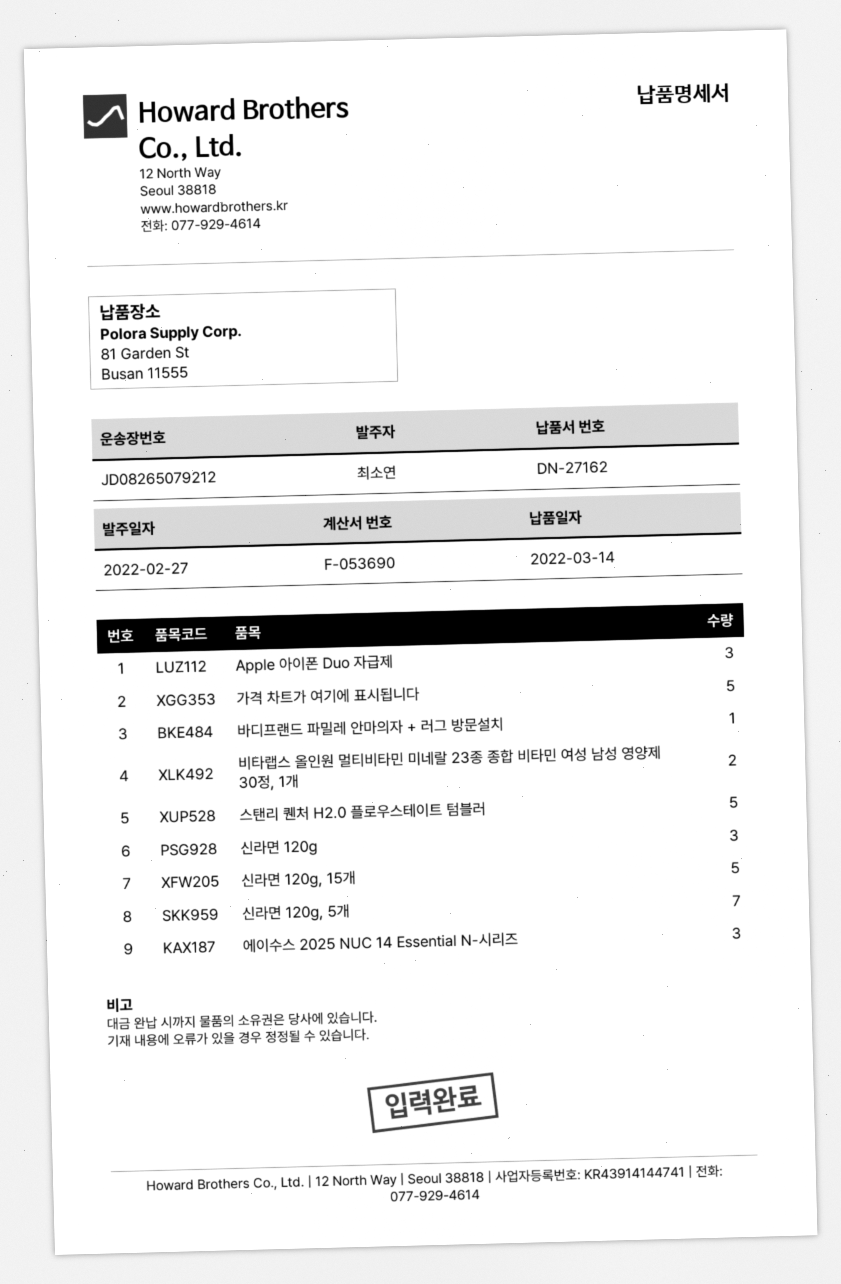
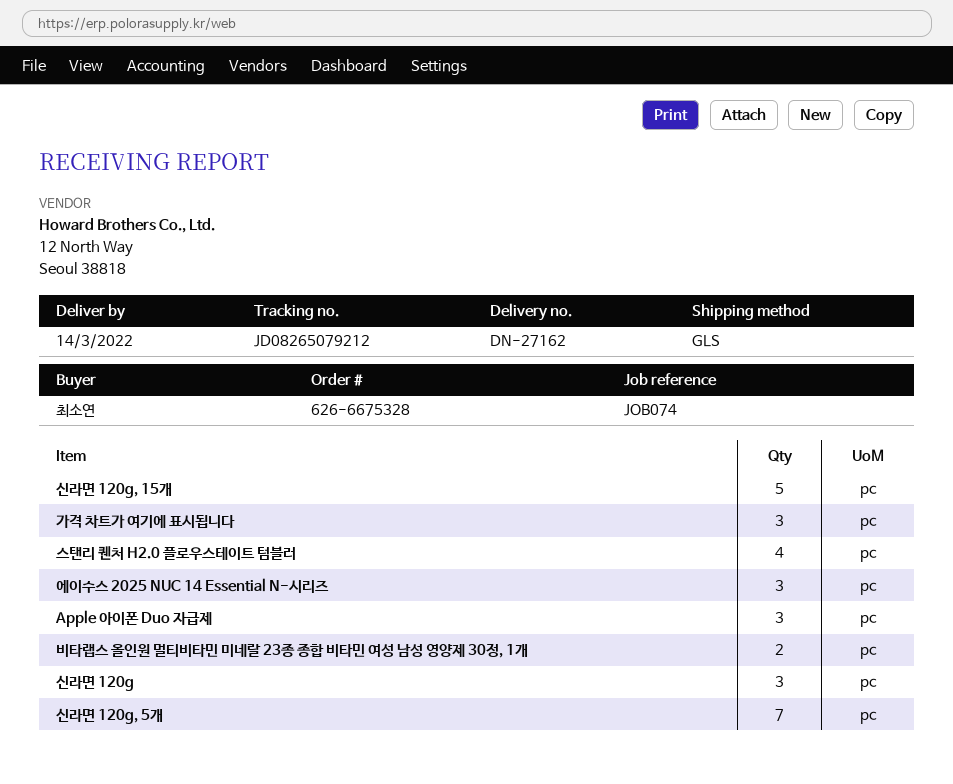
가격 차트가 여기에 표시됩니다: 5 -> 3
바디프랜드 파밀레 안마의자 + 러그 방문설치: 1 -> none
스탠리 퀜처 H2.0 플로우스테이트 텀블러: 5 -> 4

